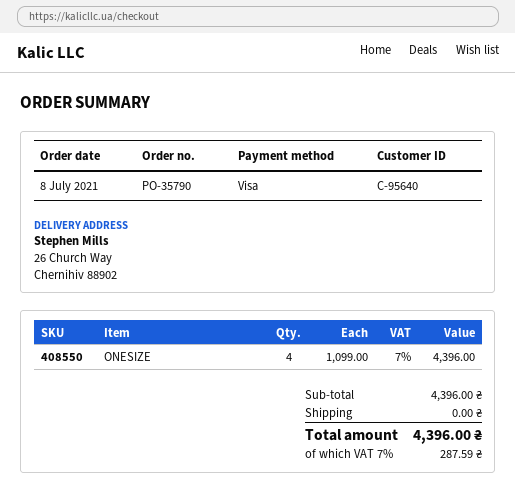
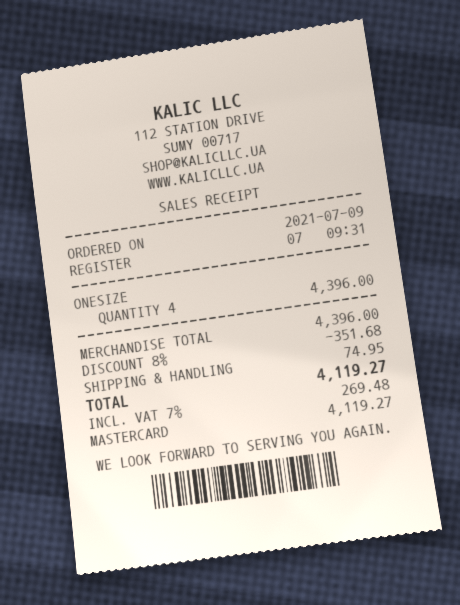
order date: 2021-07-08 -> 2021-07-09
payment method: Visa -> Mastercard
discount: none -> 8% = 351.68
shipping: 0.00 -> 74.95
tax: 7% = 287.59 -> 7% = 269.48
total: 4396.00 -> 4119.27

